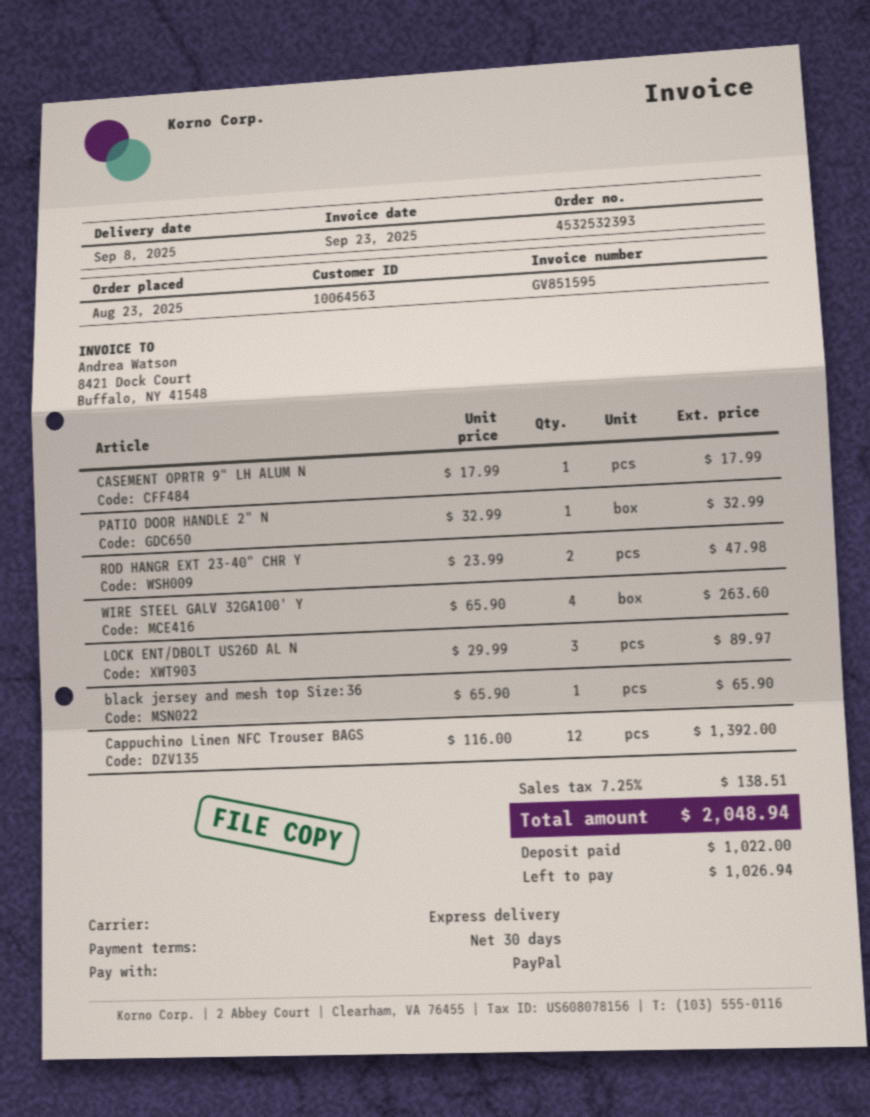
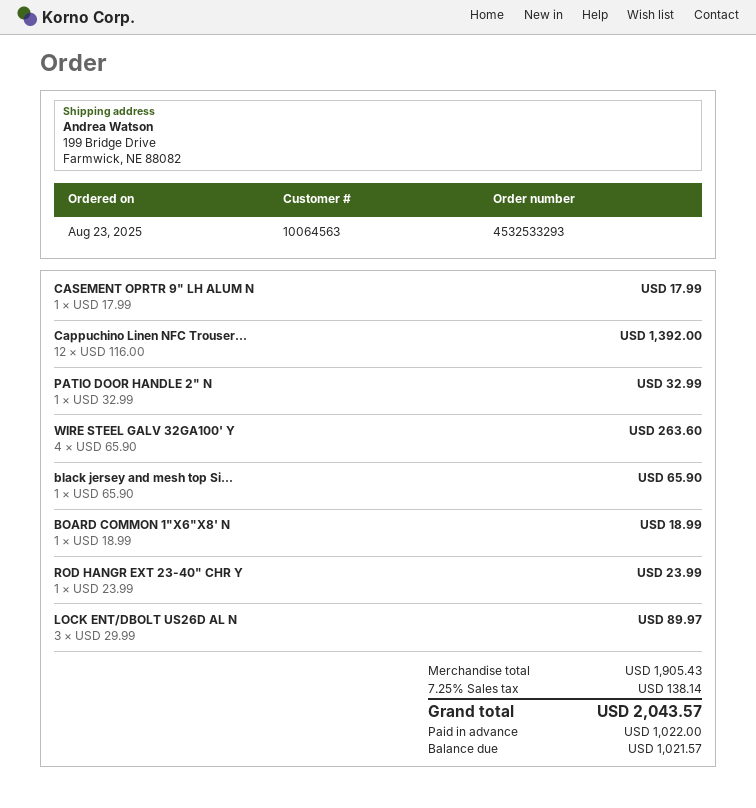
order number: 4532532393 -> 4532533293
ROD HANGR EXT 23-40" CHR Y: 2 x 23.99 = 47.98 -> 1 x 23.99 = 23.99
BOARD COMMON 1"X6"X8' N: none -> 1 x 18.99 = 18.99
tax: 7.25% = 138.51 -> 7.25% = 138.14
total: 2048.94 -> 2043.57
balance: 1026.94 -> 1021.57

